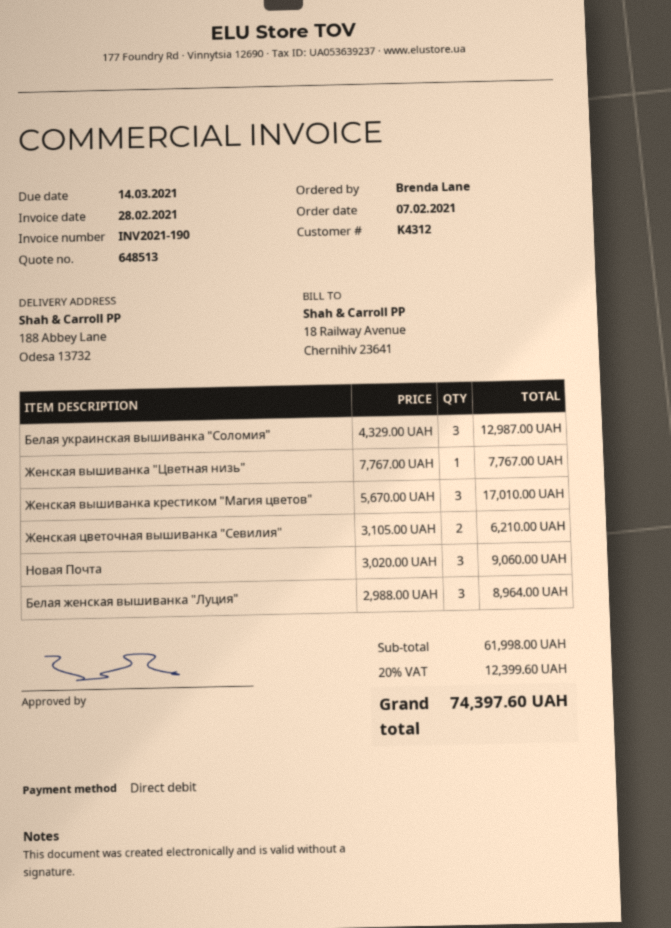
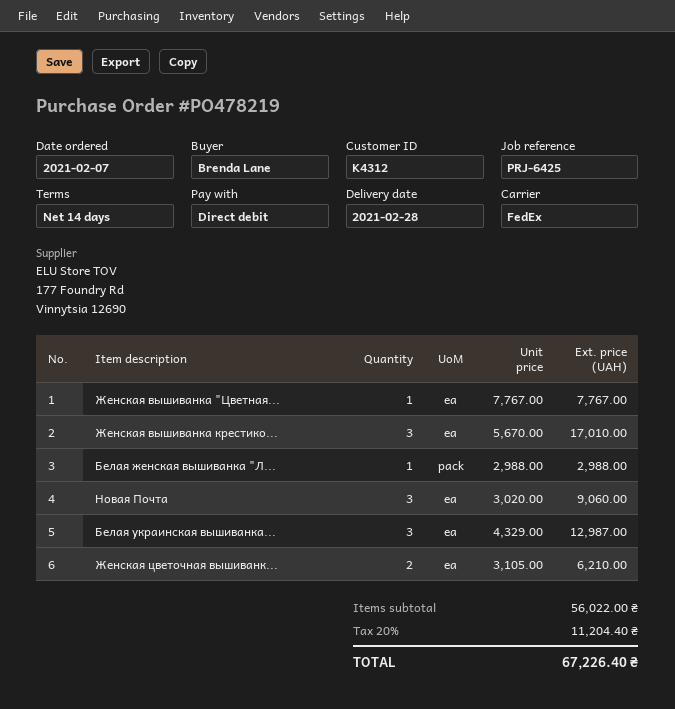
Белая женская вышиванка "Луция": 3 x 2988.00 = 8964.00 -> 1 x 2988.00 = 2988.00
subtotal: 61998.00 -> 56022.00
tax: 20% = 12399.60 -> 20% = 11204.40
total: 74397.60 -> 67226.40

